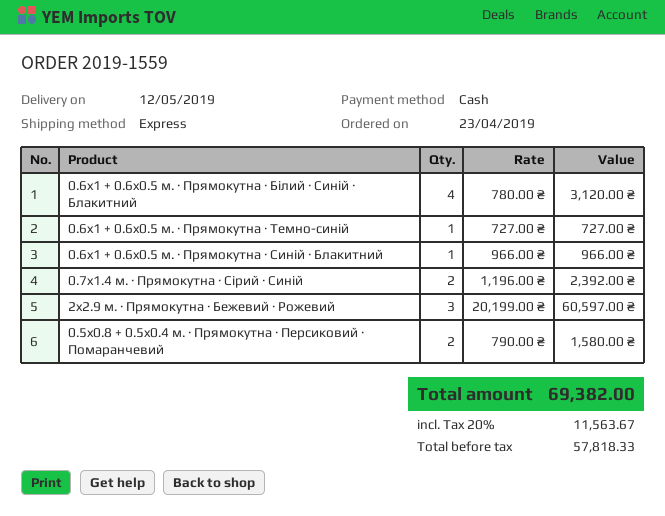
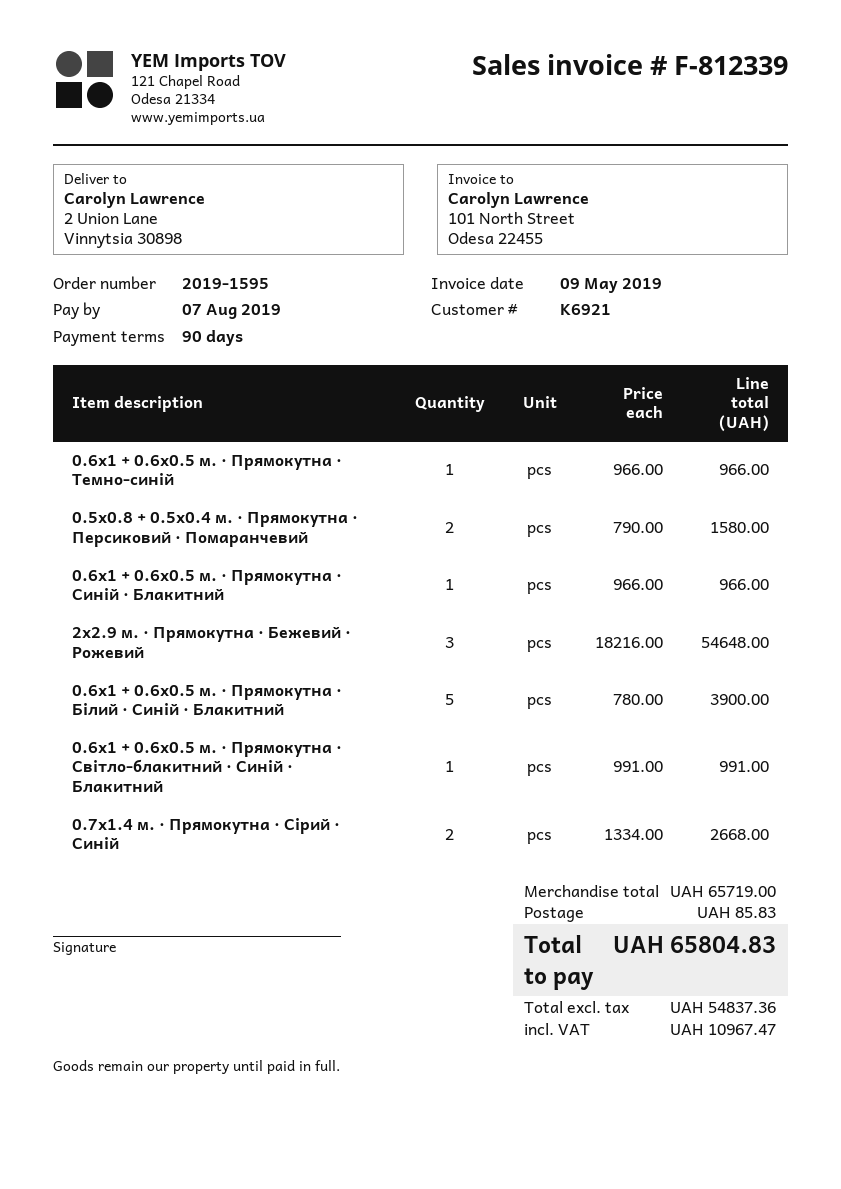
order number: 2019-1559 -> 2019-1595
0.6x1 + 0.6x0.5 м. · Прямокутна · Білий · Синій · Блакитний: 4 x 780.00 = 3120.00 -> 5 x 780.00 = 3900.00
0.6x1 + 0.6x0.5 м. · Прямокутна · Темно-синій: 1 x 727.00 = 727.00 -> 1 x 966.00 = 966.00
0.7x1.4 м. · Прямокутна · Сірий · Синій: 2 x 1196.00 = 2392.00 -> 2 x 1334.00 = 2668.00
2x2.9 м. · Прямокутна · Бежевий · Рожевий: 3 x 20199.00 = 60597.00 -> 3 x 18216.00 = 54648.00
0.6x1 + 0.6x0.5 м. · Прямокутна · Світло-блакитний · Синій · Блакитний: none -> 1 x 991.00 = 991.00
shipping: none -> 85.83
net: 57818.33 -> 54837.36
tax: 11563.67 -> 10967.47
total: 69382.00 -> 65804.83

